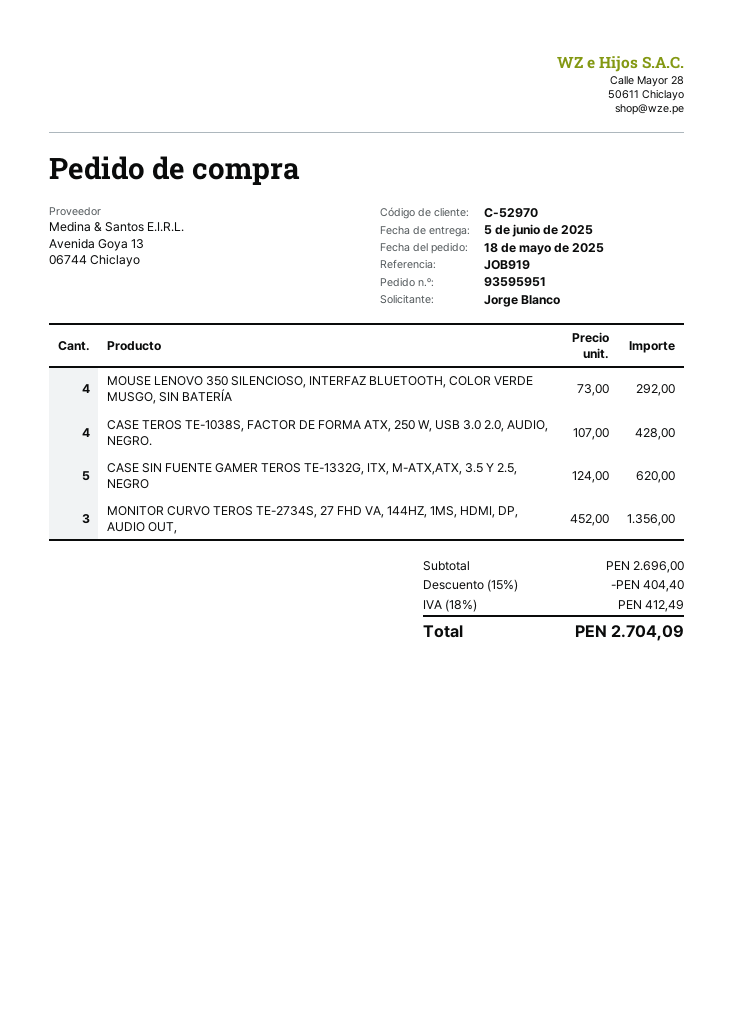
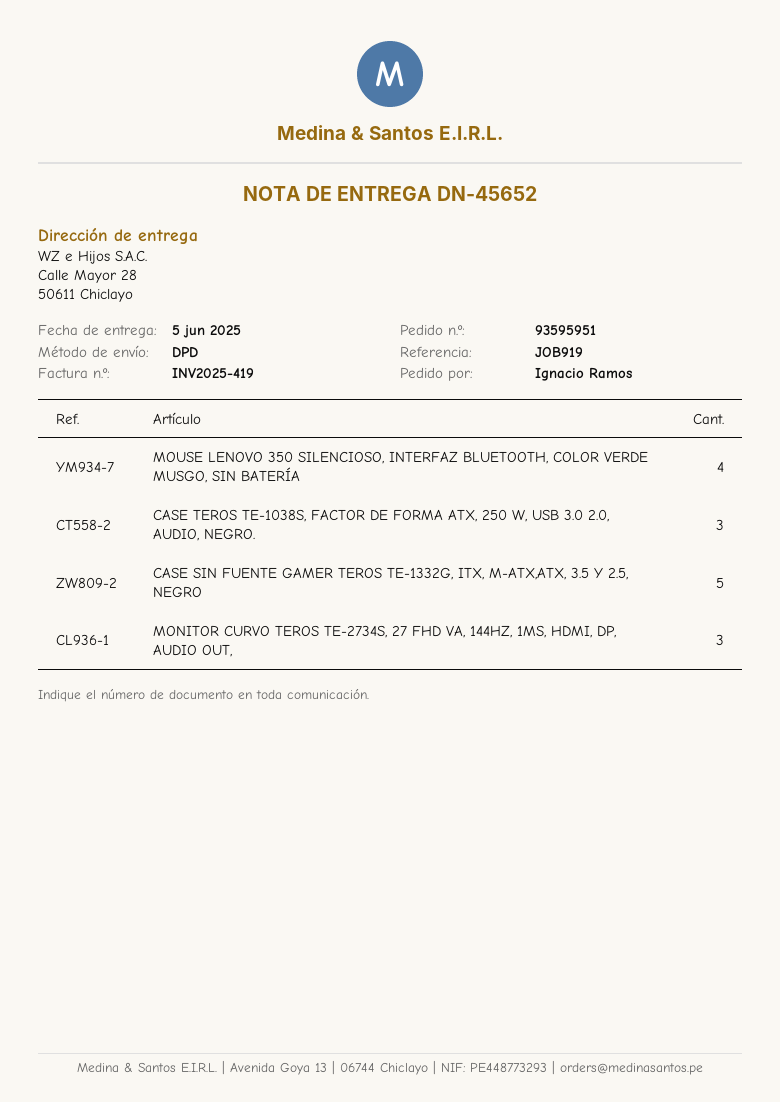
ordered by: Jorge Blanco -> Ignacio Ramos
CASE TEROS TE-1038S, FACTOR DE FORMA ATX, 250 W, USB 3.0 2.0, AUDIO, NEGRO.: 4 -> 3

